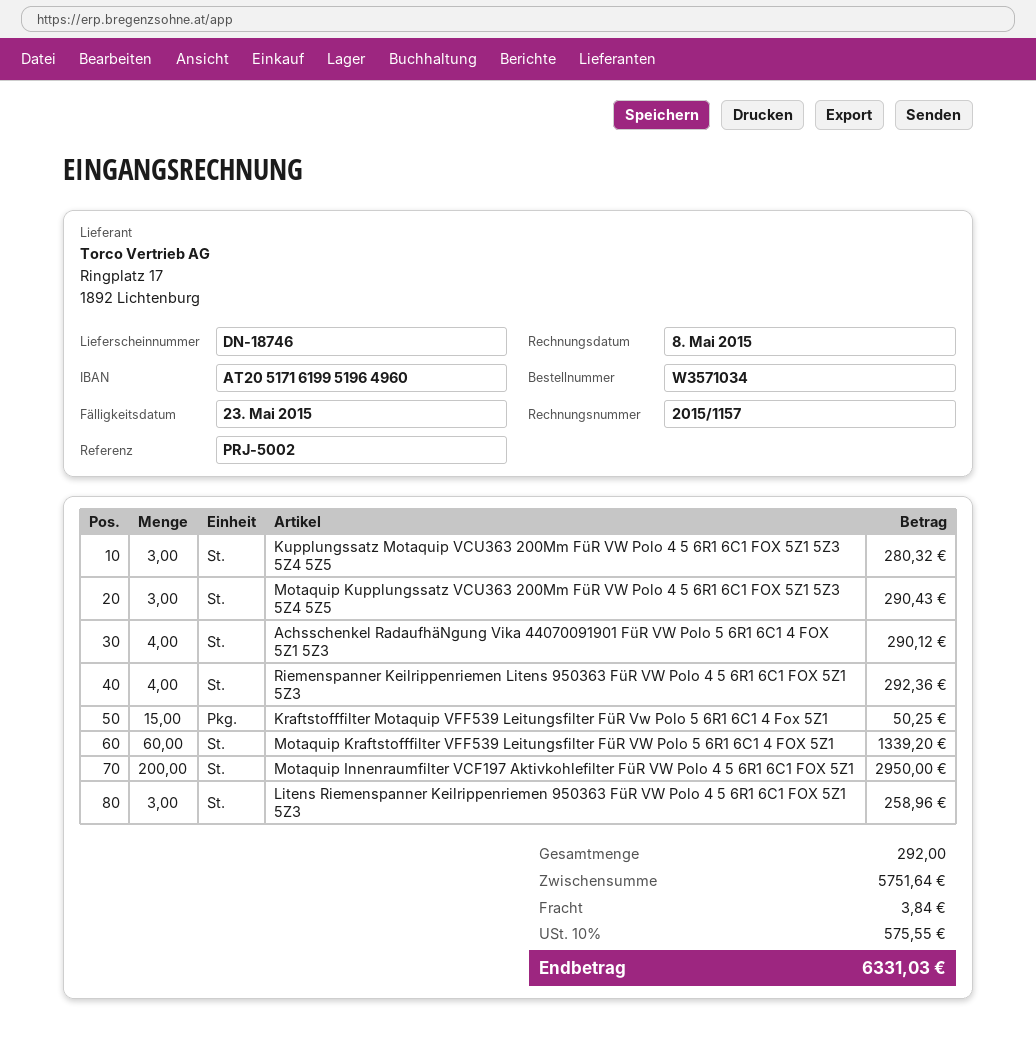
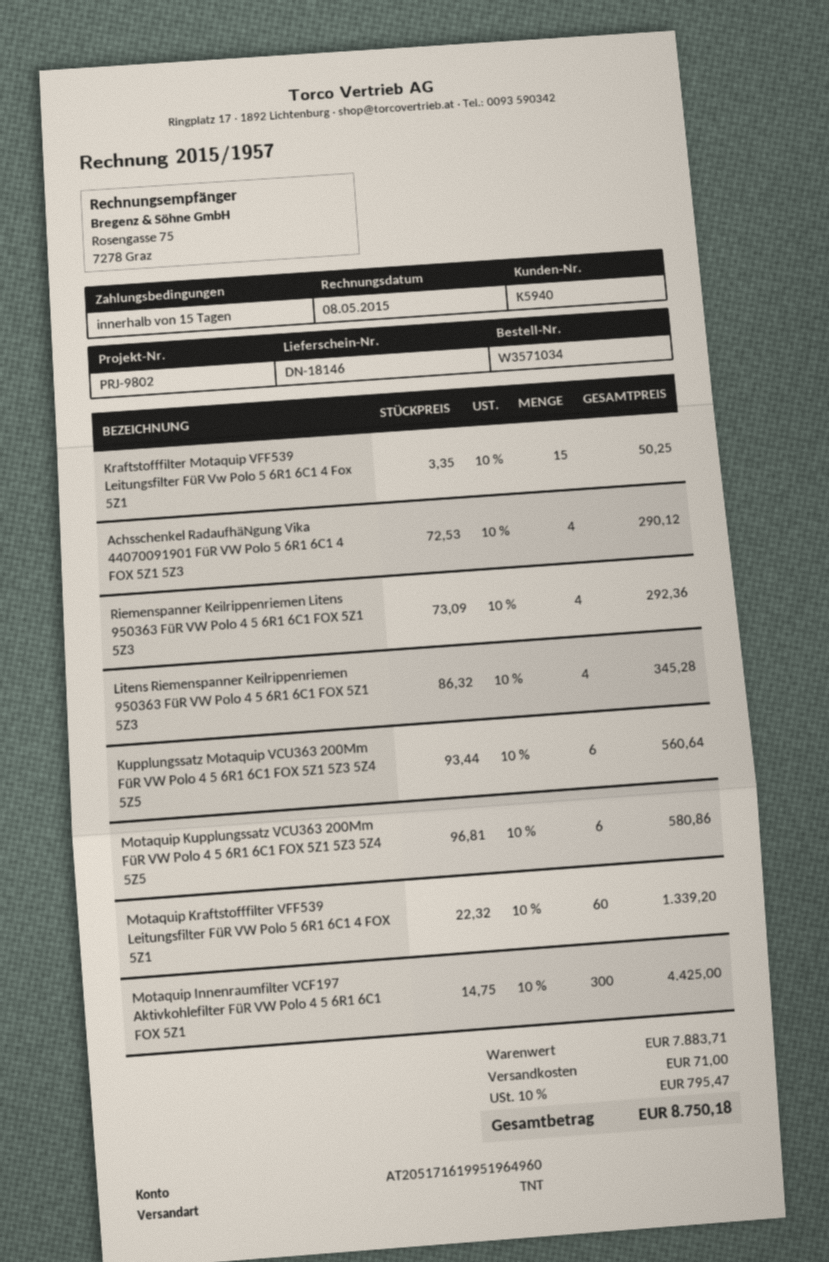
delivery note number: DN-18746 -> DN-18146
invoice number: 2015/1157 -> 2015/1957
reference: PRJ-5002 -> PRJ-9802
Kupplungssatz Motaquip VCU363 200Mm FüR VW Polo 4 5 6R1 6C1 FOX 5Z1 5Z3 5Z4 5Z5: 3 for 280.32 -> 6 for 560.64
Motaquip Kupplungssatz VCU363 200Mm FüR VW Polo 4 5 6R1 6C1 FOX 5Z1 5Z3 5Z4 5Z5: 3 for 290.43 -> 6 for 580.86
Motaquip Innenraumfilter VCF197 Aktivkohlefilter FüR VW Polo 4 5 6R1 6C1 FOX 5Z1: 200 for 2950.00 -> 300 for 4425.00
Litens Riemenspanner Keilrippenriemen 950363 FüR VW Polo 4 5 6R1 6C1 FOX 5Z1 5Z3: 3 for 258.96 -> 4 for 345.28
subtotal: 5751.64 -> 7883.71
shipping: 3.84 -> 71.00
tax: 10% = 575.55 -> 10% = 795.47
total: 6331.03 -> 8750.18

